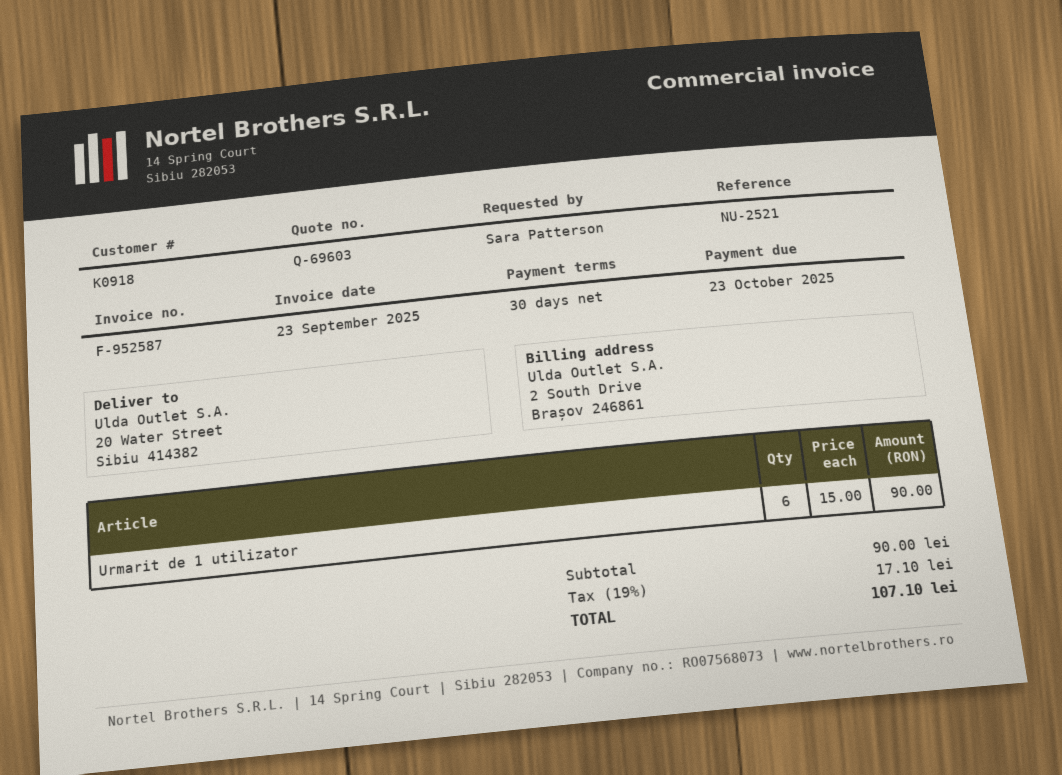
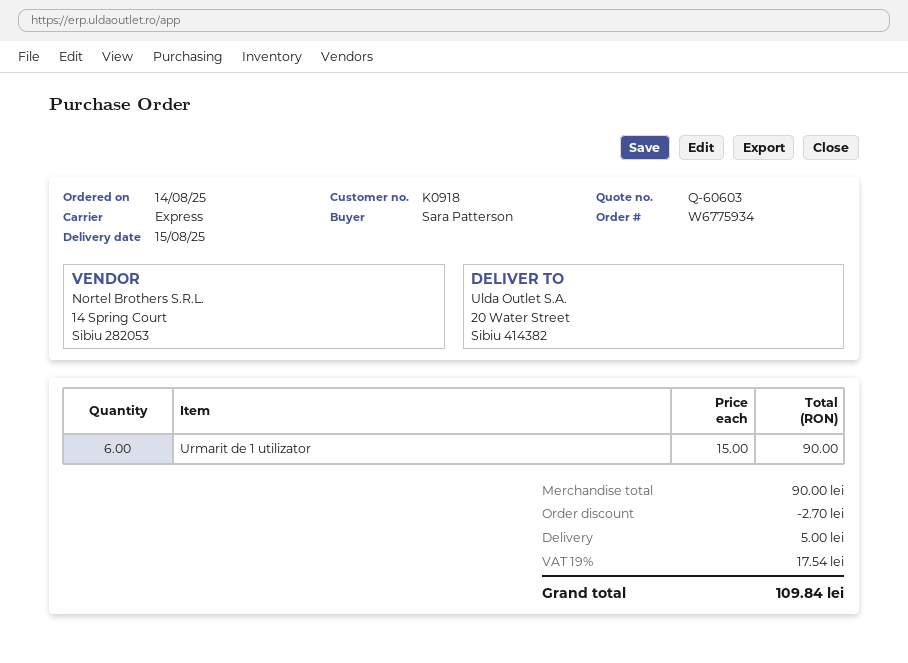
quote number: Q-69603 -> Q-60603
discount: none -> 2.70
shipping: none -> 5.00
tax: 19% = 17.10 -> 19% = 17.54
total: 107.10 -> 109.84

